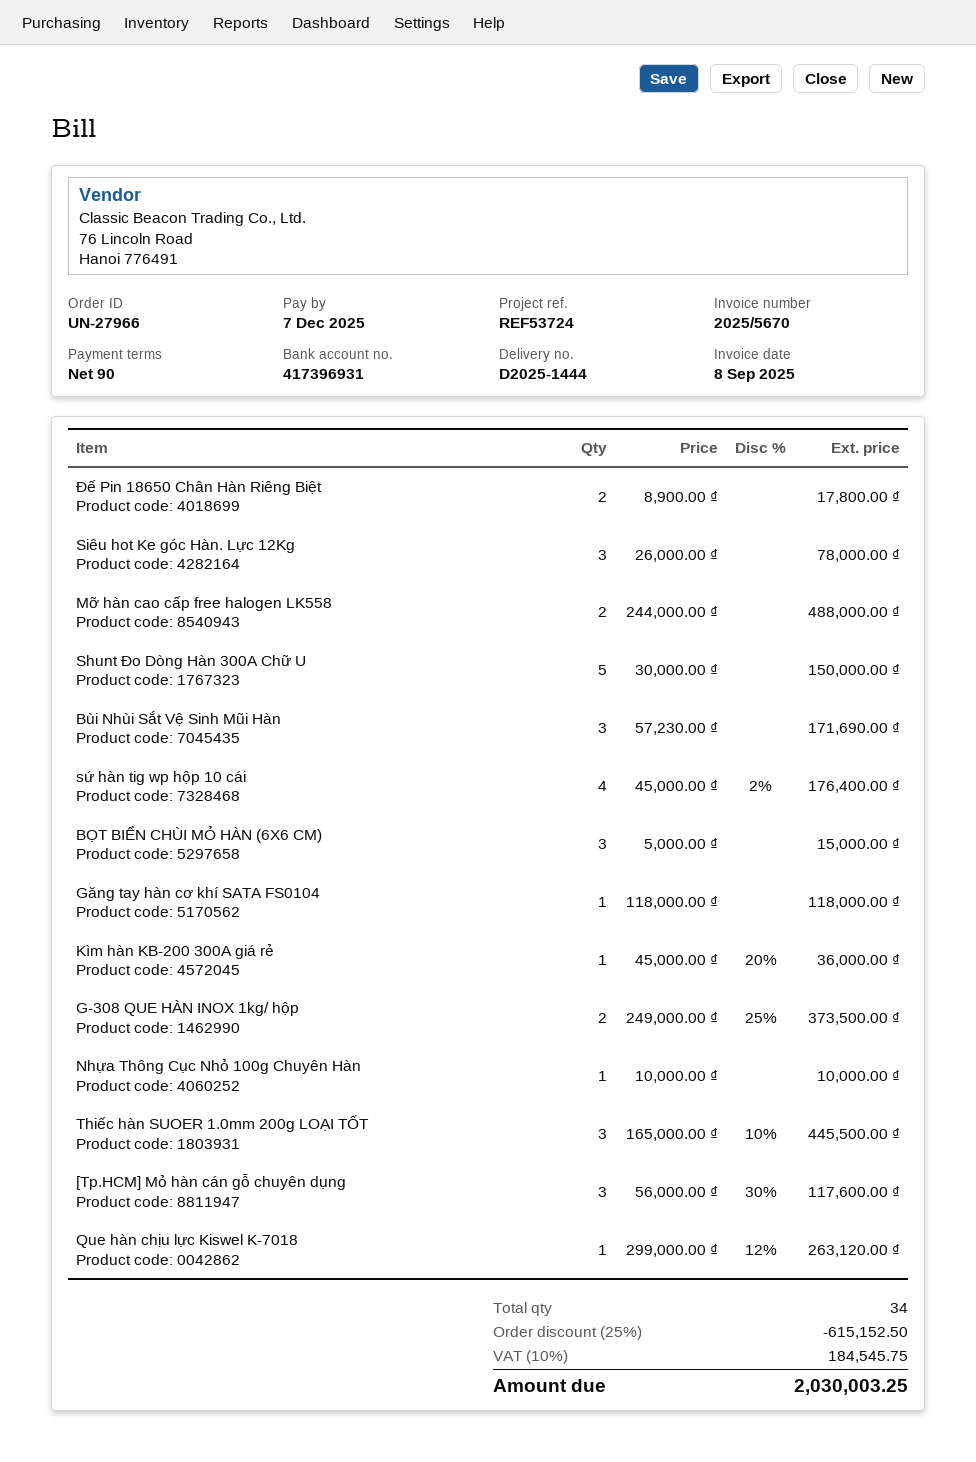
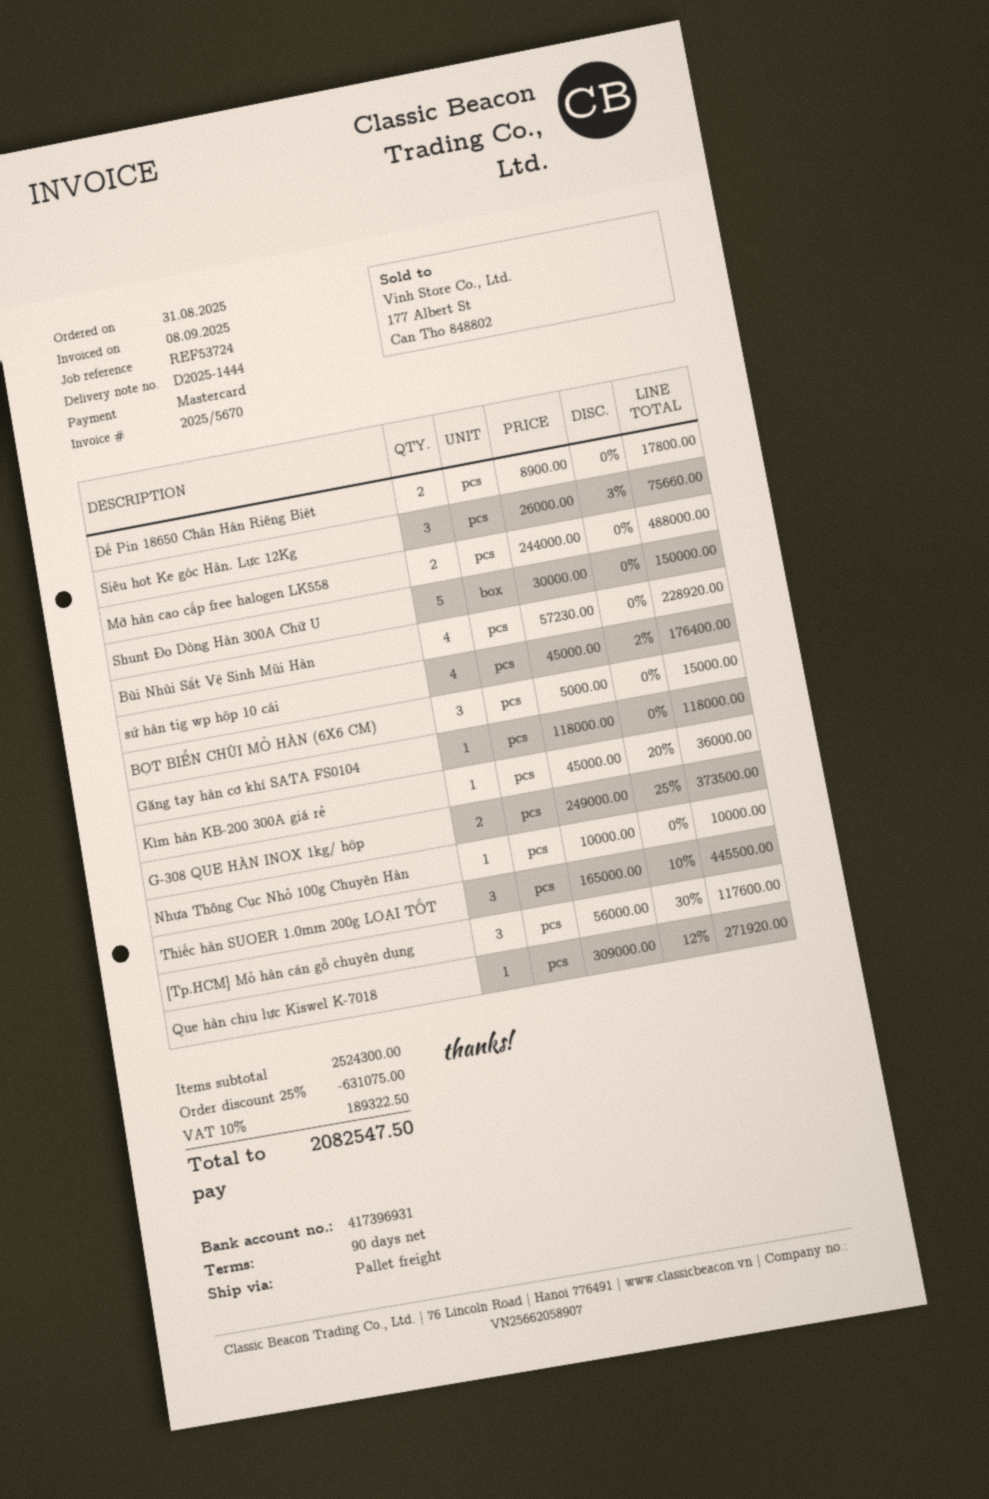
Siêu hot Ke góc Hàn. Lực 12Kg: 3 x 26000.00 = 78000.00 -> 3 x 26000.00 - 3% = 75660.00
Bùi Nhùi Sắt Vệ Sinh Mũi Hàn: 3 x 57230.00 = 171690.00 -> 4 x 57230.00 = 228920.00
Que hàn chịu lực Kiswel K-7018: 1 x 299000.00 - 12% = 263120.00 -> 1 x 309000.00 - 12% = 271920.00
discount: 25% = 615152.50 -> 25% = 631075.00
tax: 10% = 184545.75 -> 10% = 189322.50
total: 2030003.25 -> 2082547.50

